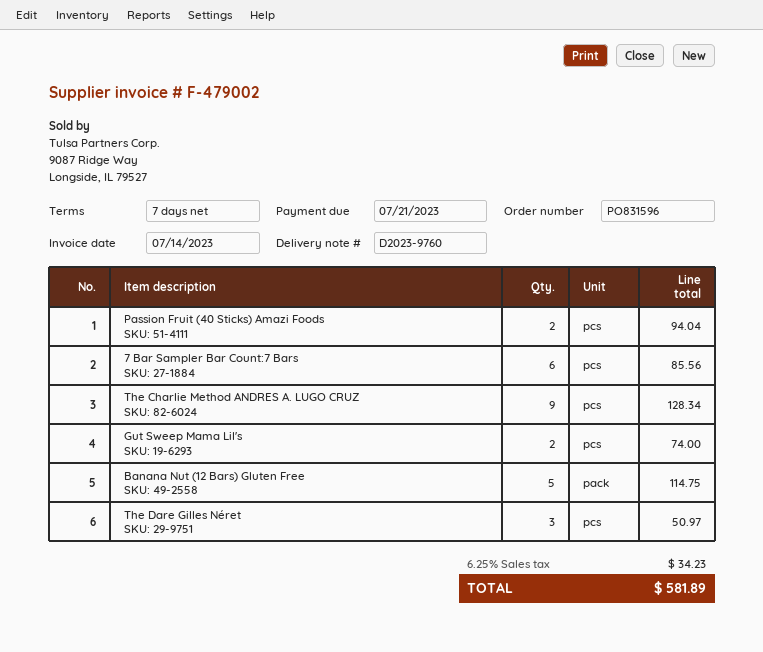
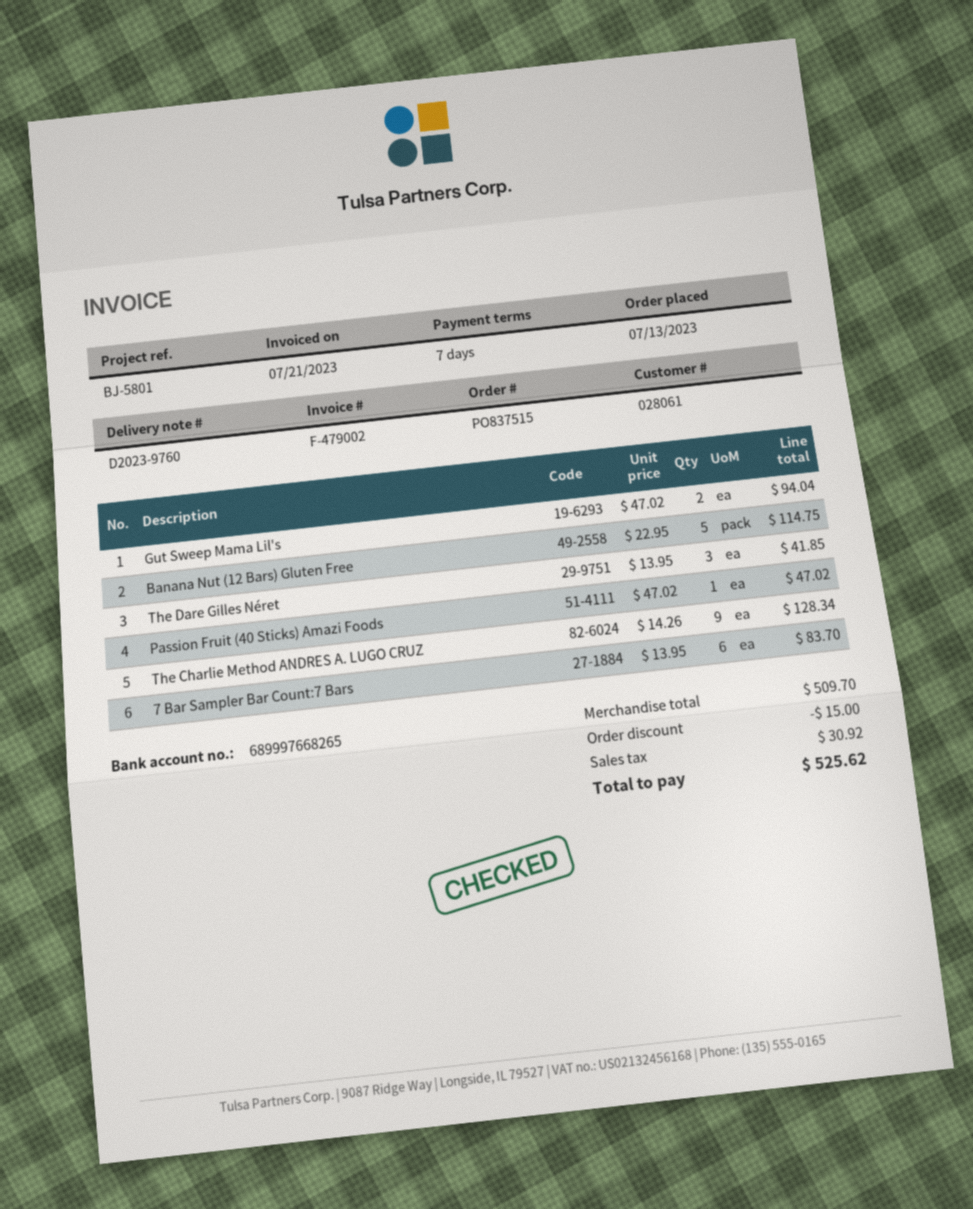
order number: PO831596 -> PO837515
invoice date: 2023-07-14 -> 2023-07-21
Passion Fruit (40 Sticks) Amazi Foods: 2 for 94.04 -> 1 for 47.02
7 Bar Sampler Bar Count:7 Bars: 6 for 85.56 -> 6 for 83.70
Gut Sweep Mama Lil's: 2 for 74.00 -> 2 for 94.04
The Dare Gilles Néret: 3 for 50.97 -> 3 for 41.85
discount: none -> 15.00
tax: 34.23 -> 30.92
total: 581.89 -> 525.62

